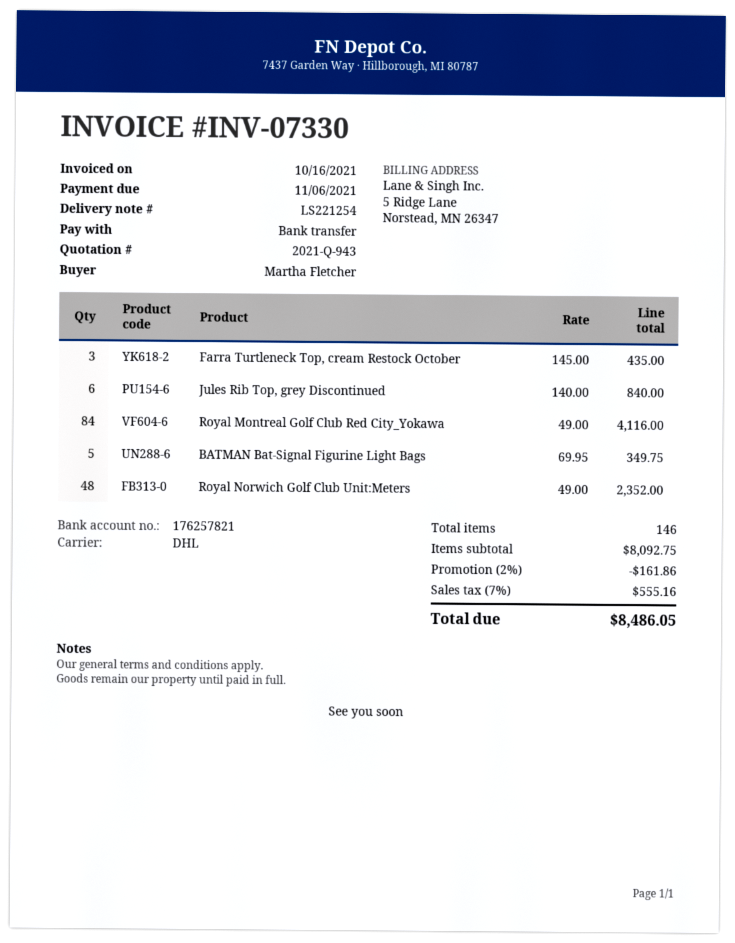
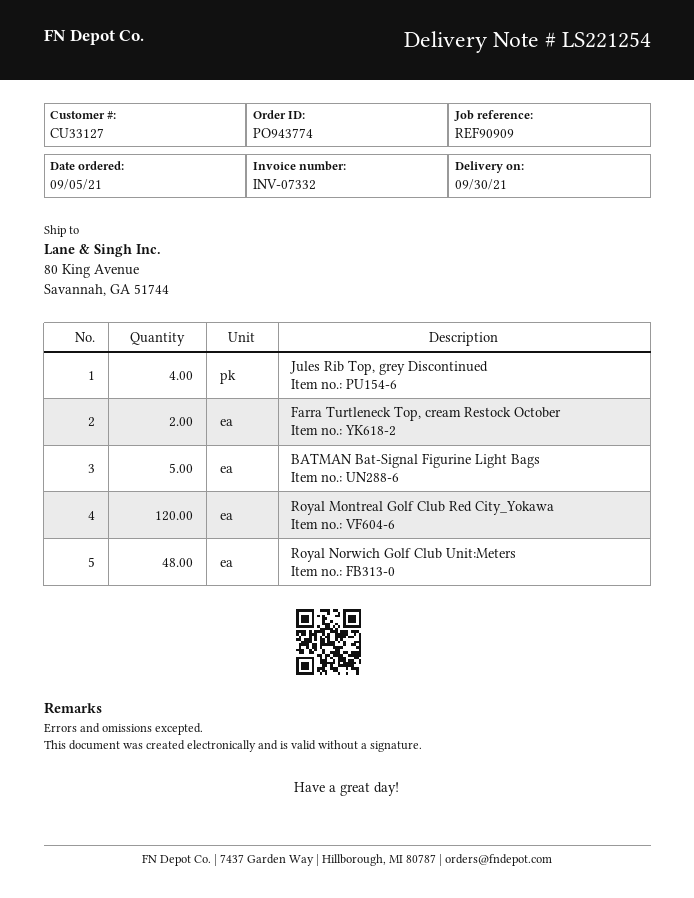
invoice number: INV-07330 -> INV-07332
Farra Turtleneck Top, cream Restock October: 3 -> 2
Jules Rib Top, grey Discontinued: 6 -> 4
Royal Montreal Golf Club Red City_Yokawa: 84 -> 120

